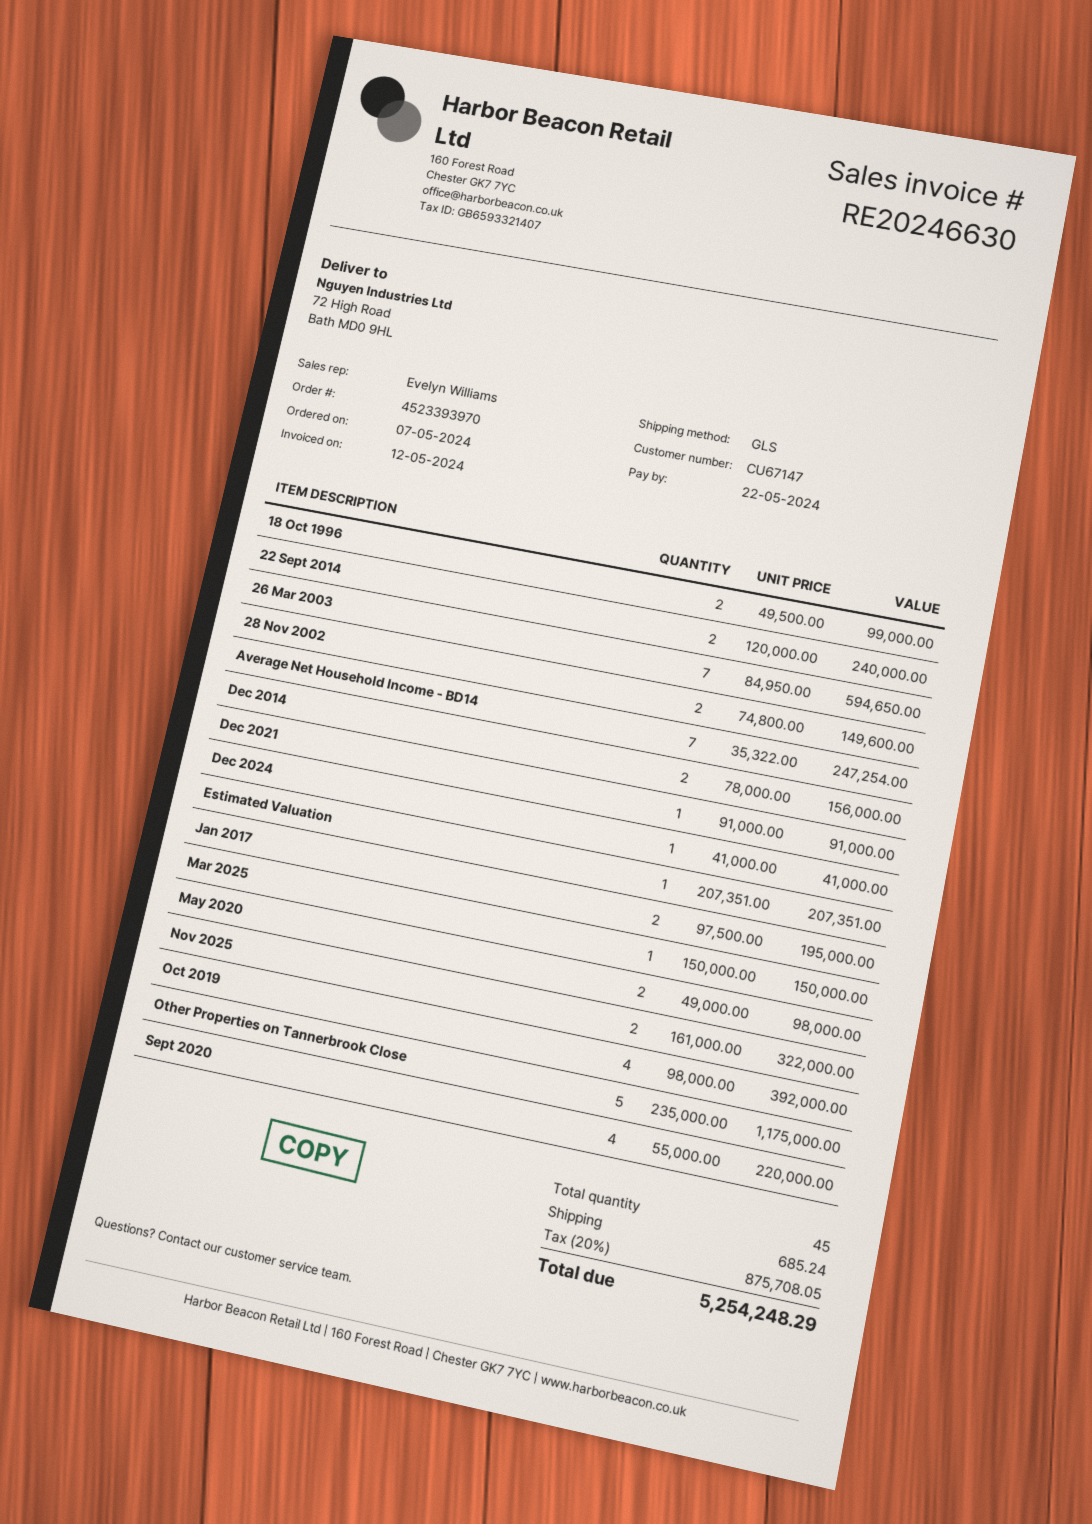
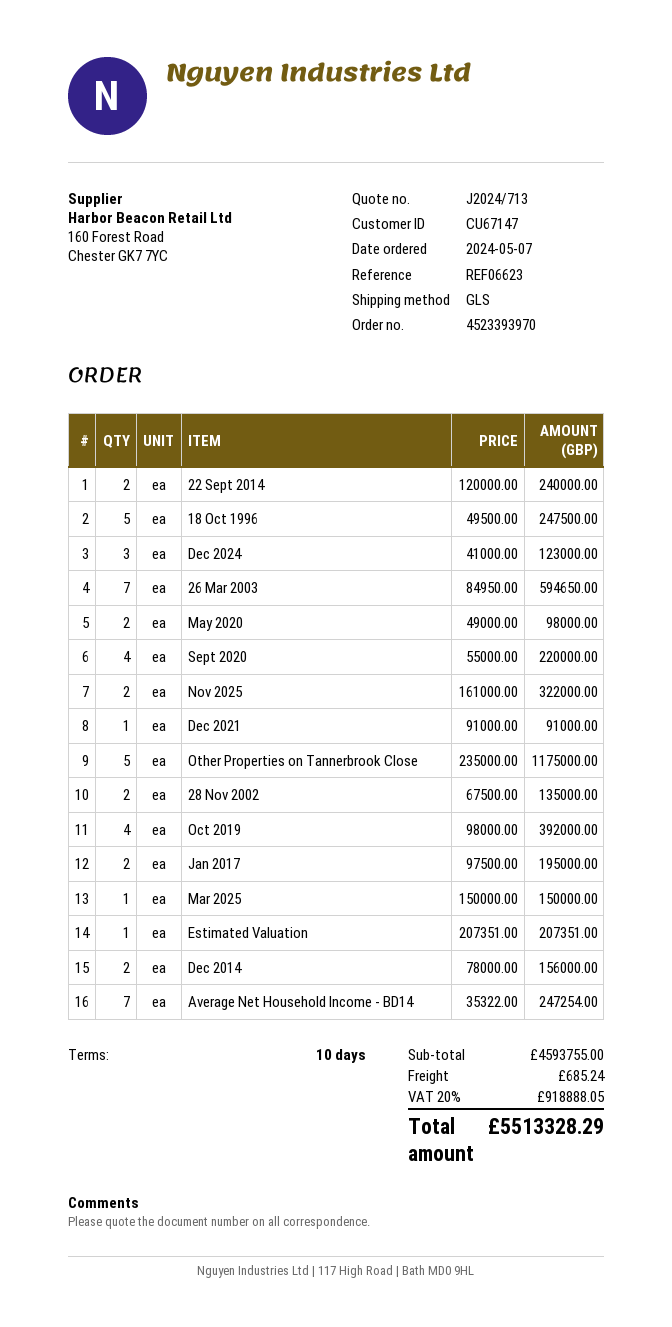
18 Oct 1996: 2 x 49500.00 = 99000.00 -> 5 x 49500.00 = 247500.00
28 Nov 2002: 2 x 74800.00 = 149600.00 -> 2 x 67500.00 = 135000.00
Dec 2024: 1 x 41000.00 = 41000.00 -> 3 x 41000.00 = 123000.00
tax: 20% = 875708.05 -> 20% = 918888.05
total: 5254248.29 -> 5513328.29

